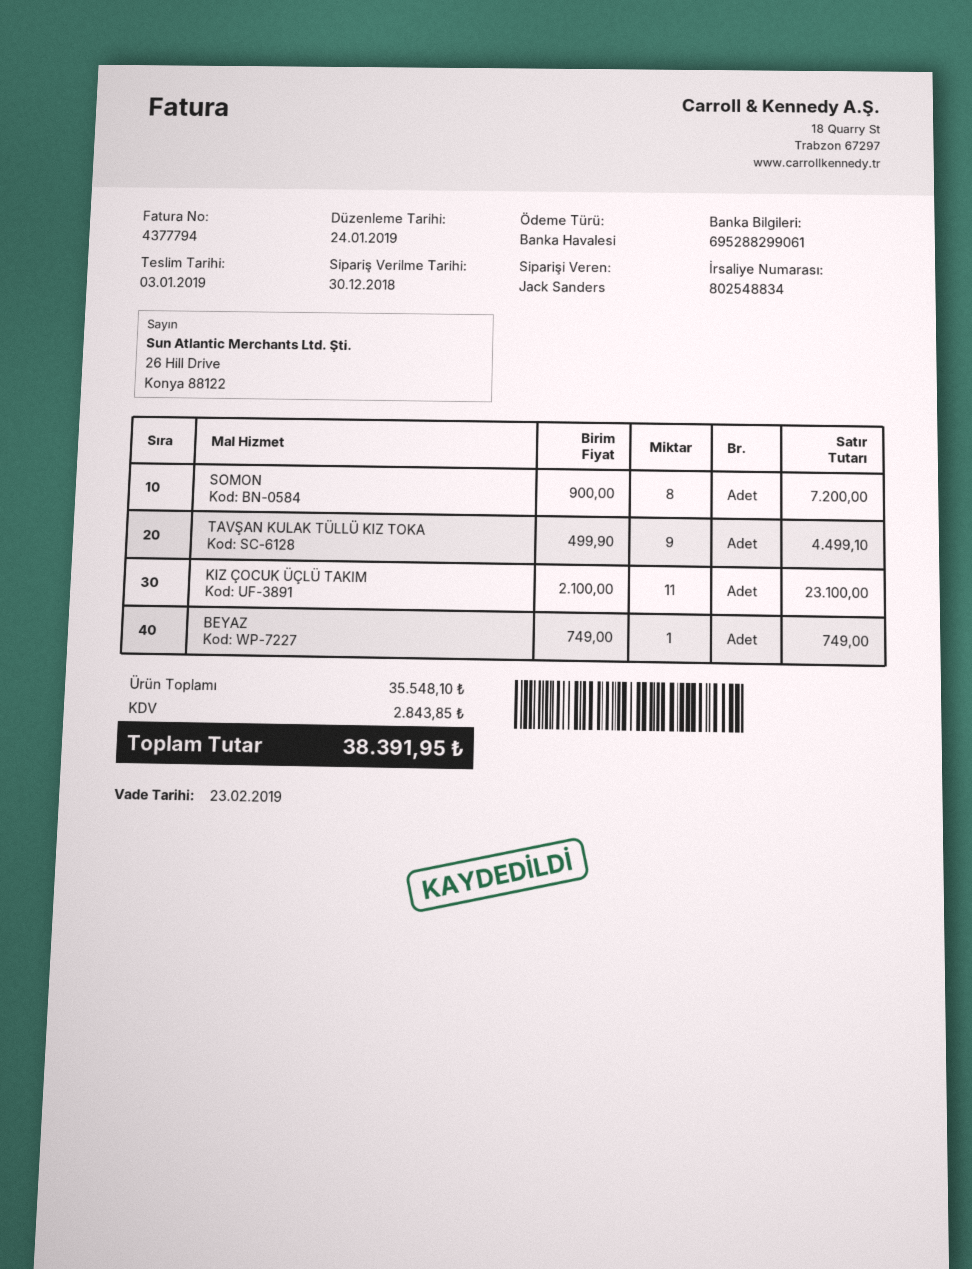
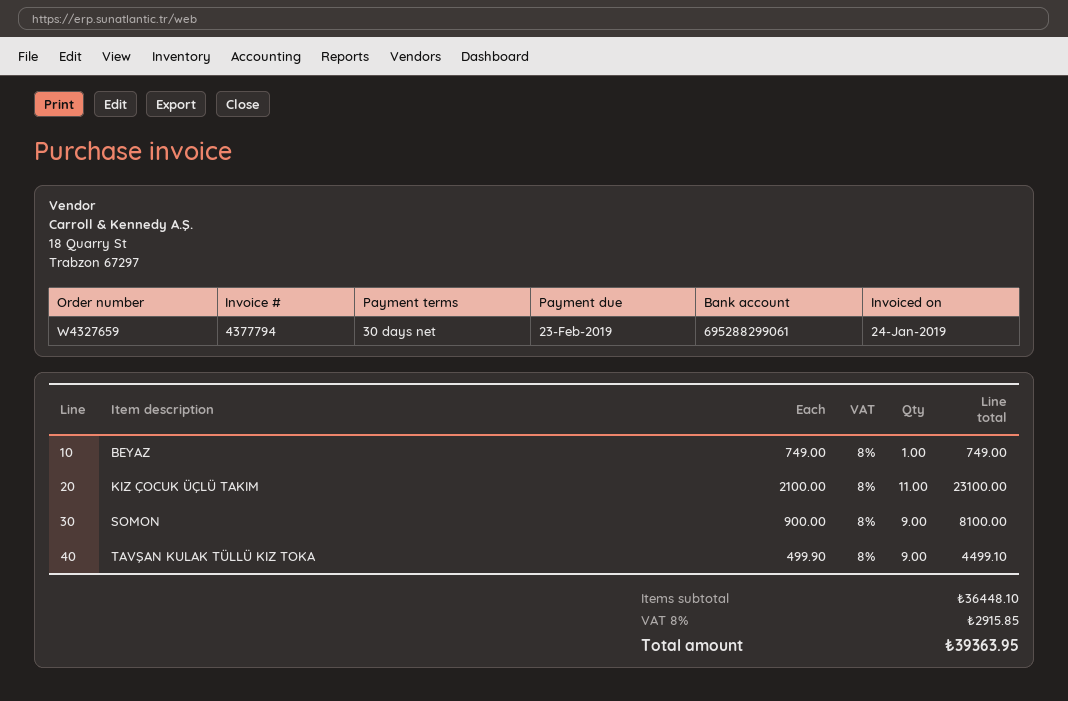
SOMON: 8 x 900.00 = 7200.00 -> 9 x 900.00 = 8100.00
subtotal: 35548.10 -> 36448.10
tax: 2843.85 -> 2915.85
total: 38391.95 -> 39363.95

